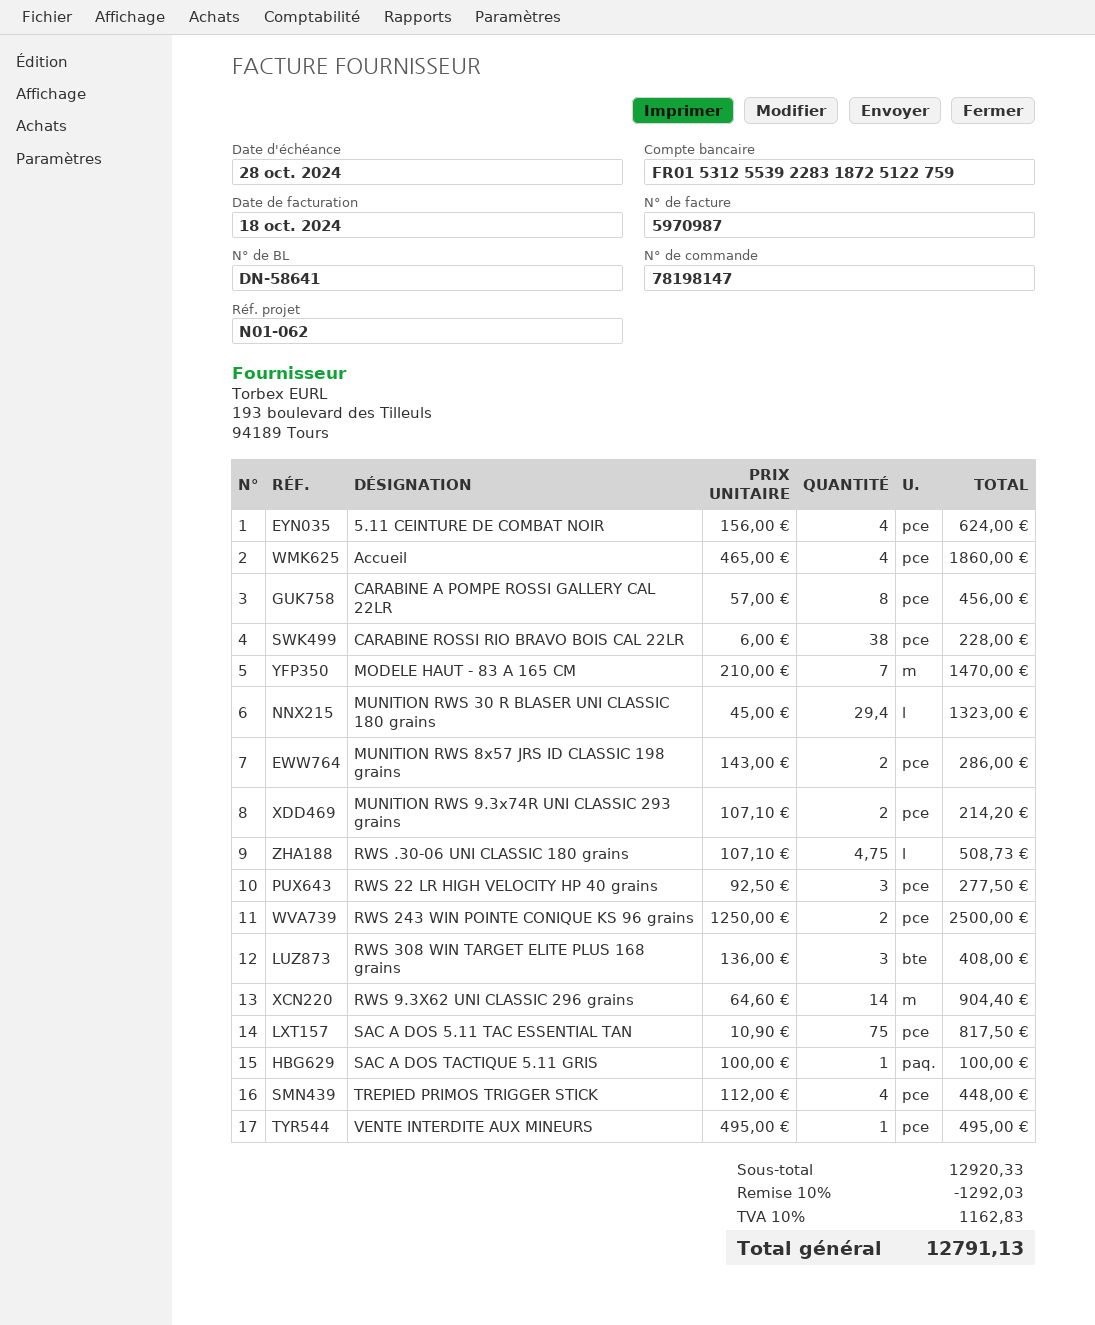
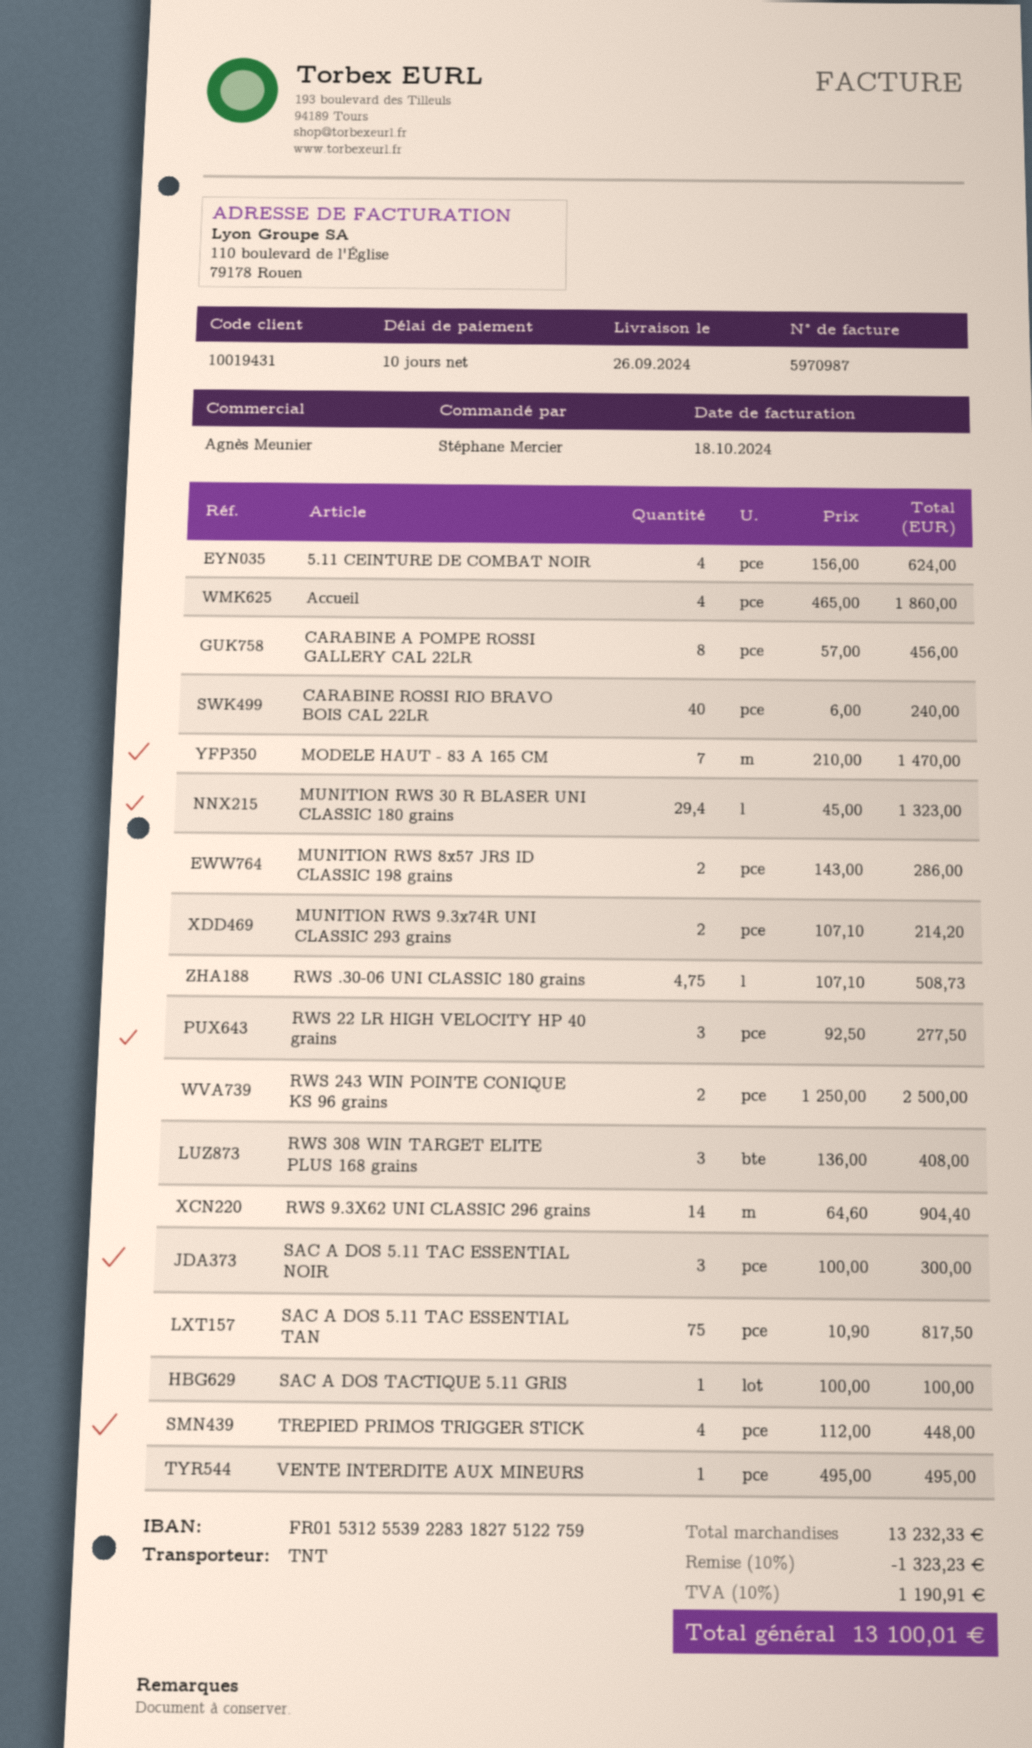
bank account: FR0153125539228318725122759 -> FR0153125539228318275122759
CARABINE ROSSI RIO BRAVO BOIS CAL 22LR: 38 x 6.00 = 228.00 -> 40 x 6.00 = 240.00
SAC A DOS 5.11 TAC ESSENTIAL NOIR: none -> 3 x 100.00 = 300.00
subtotal: 12920.33 -> 13232.33
discount: 10% = 1292.03 -> 10% = 1323.23
tax: 10% = 1162.83 -> 10% = 1190.91
total: 12791.13 -> 13100.01

